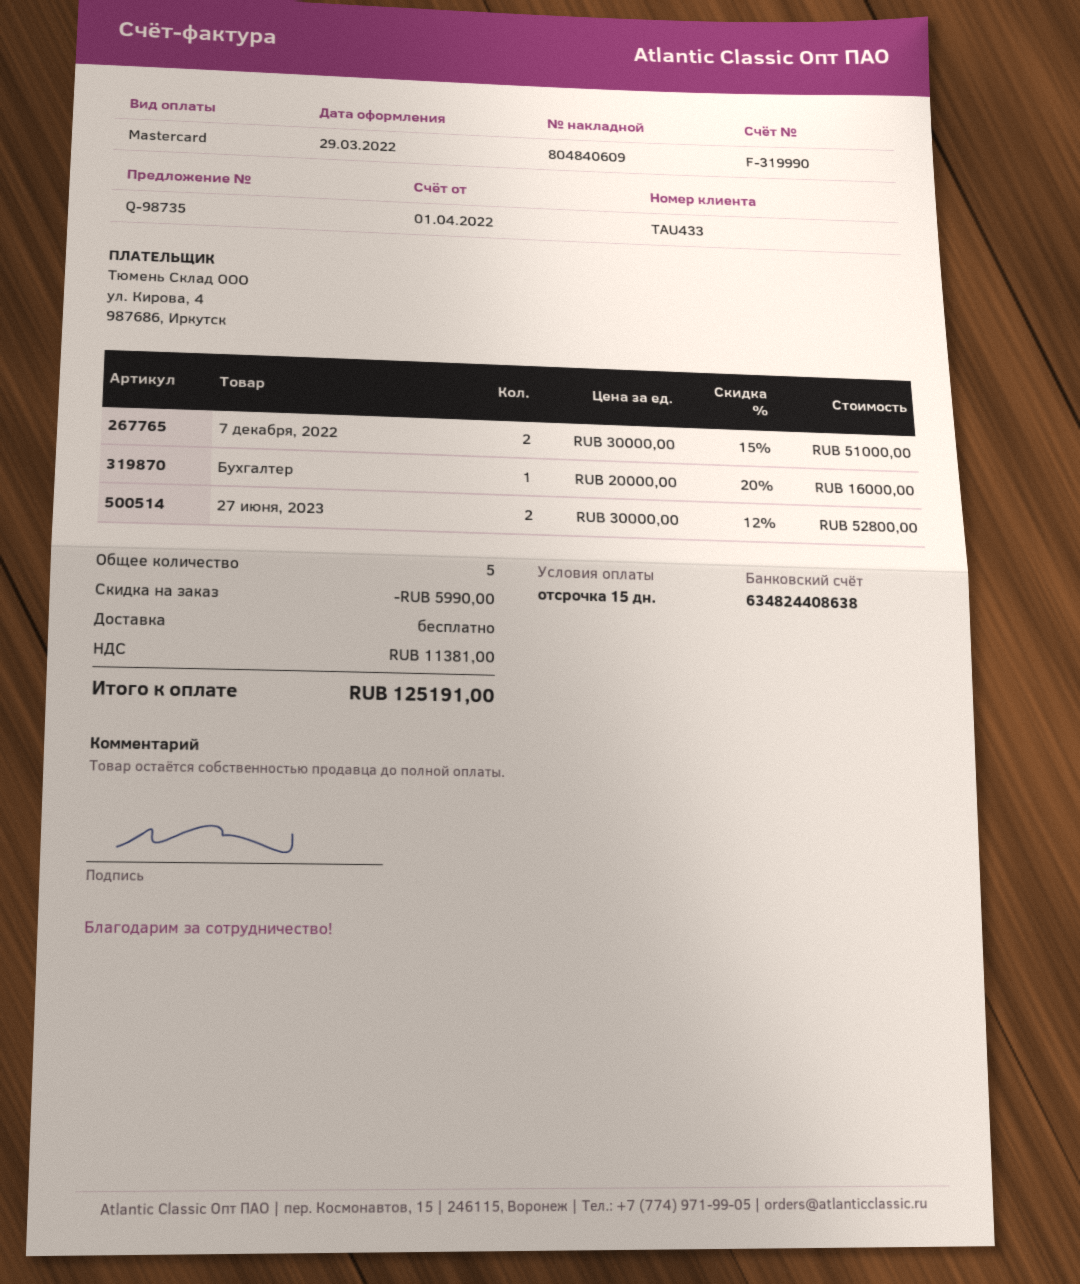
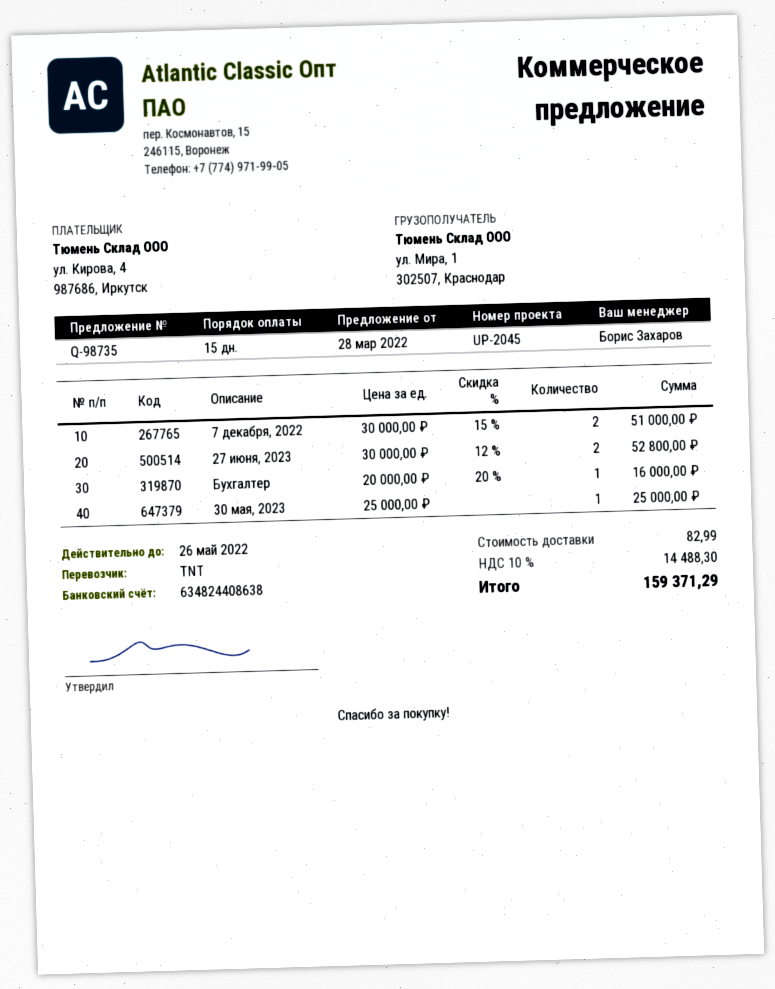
30 мая, 2023: none -> 1 x 25000.00 = 25000.00
discount: 5990.00 -> none
shipping: 0.00 -> 82.99
tax: 11381.00 -> 14488.30
total: 125191.00 -> 159371.29

